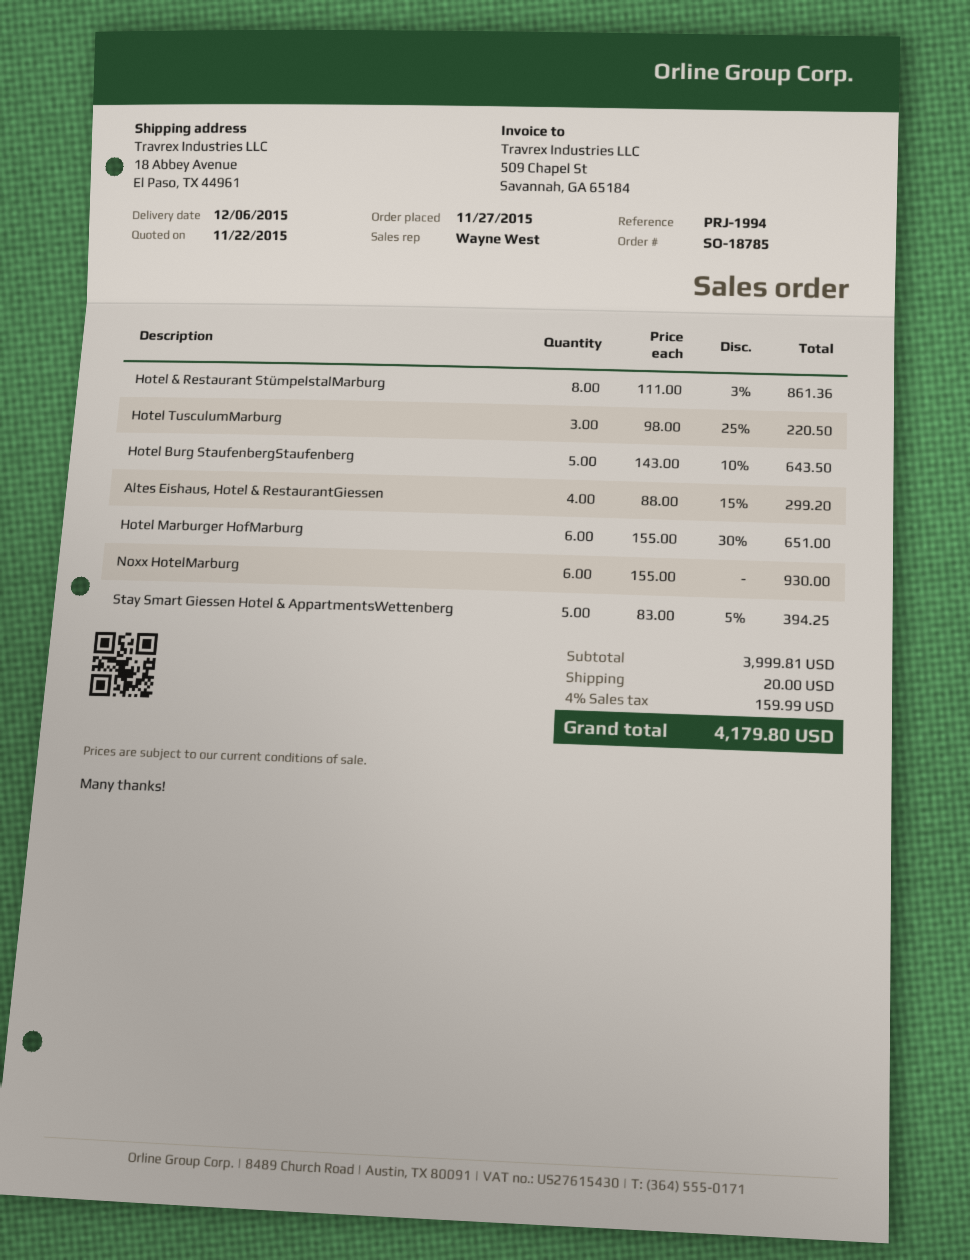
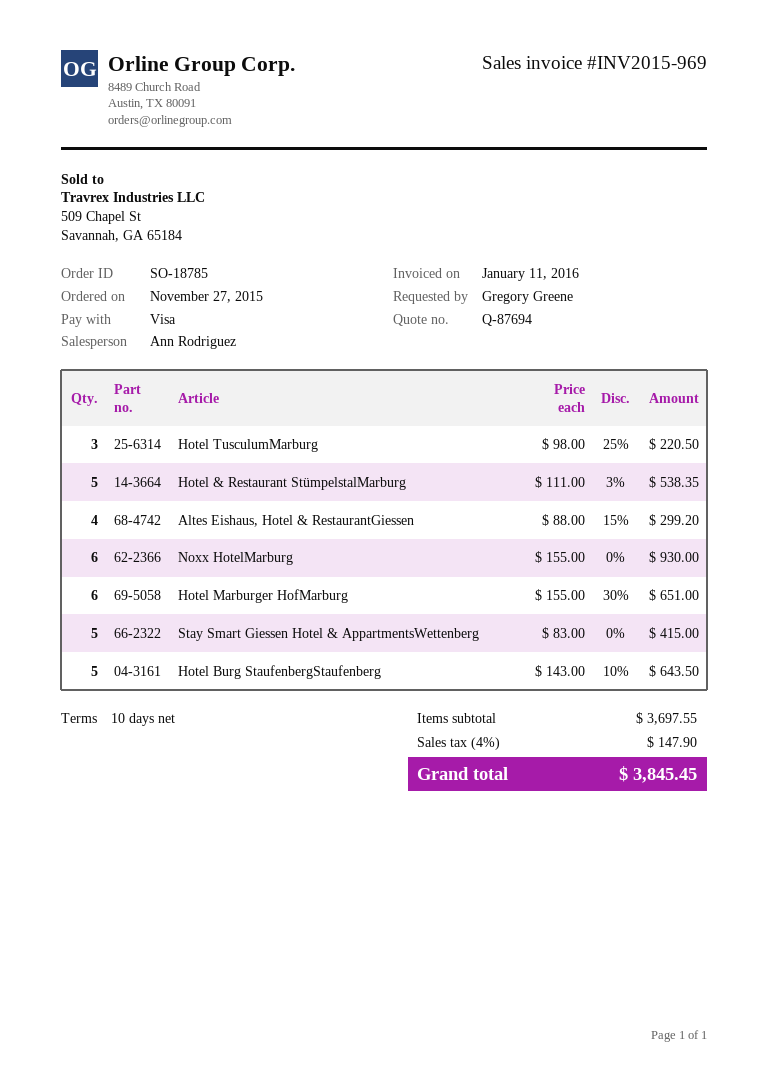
sales rep: Wayne West -> Ann Rodriguez
Hotel & Restaurant StümpelstalMarburg: 8 x 111.00 - 3% = 861.36 -> 5 x 111.00 - 3% = 538.35
Stay Smart Giessen Hotel & AppartmentsWettenberg: 5 x 83.00 - 5% = 394.25 -> 5 x 83.00 = 415.00
subtotal: 3999.81 -> 3697.55
shipping: 20.00 -> none
tax: 4% = 159.99 -> 4% = 147.90
total: 4179.80 -> 3845.45

